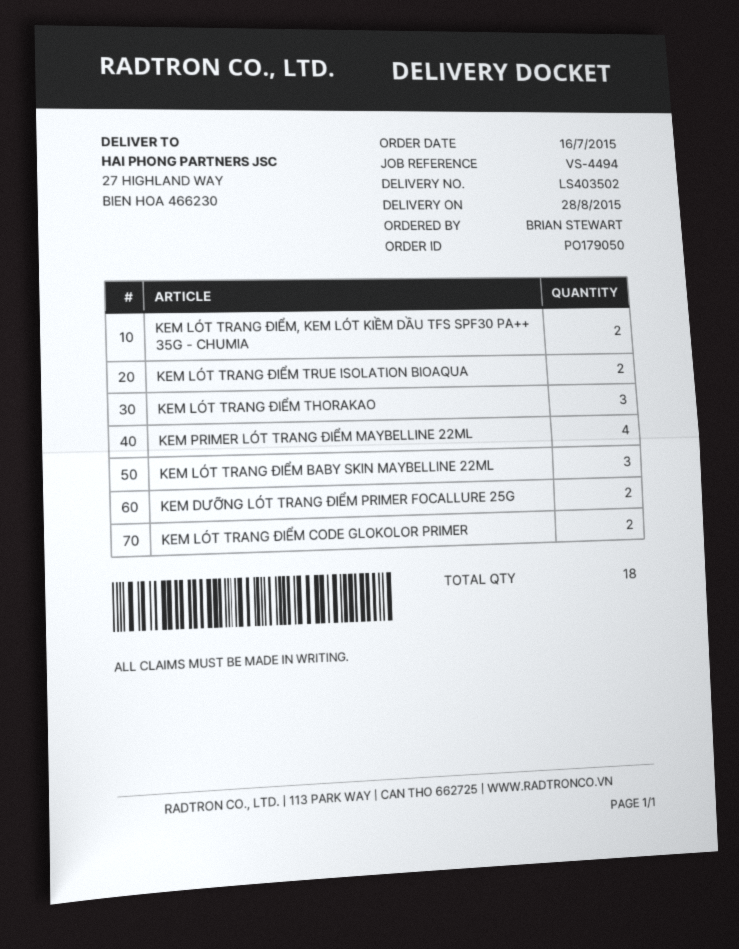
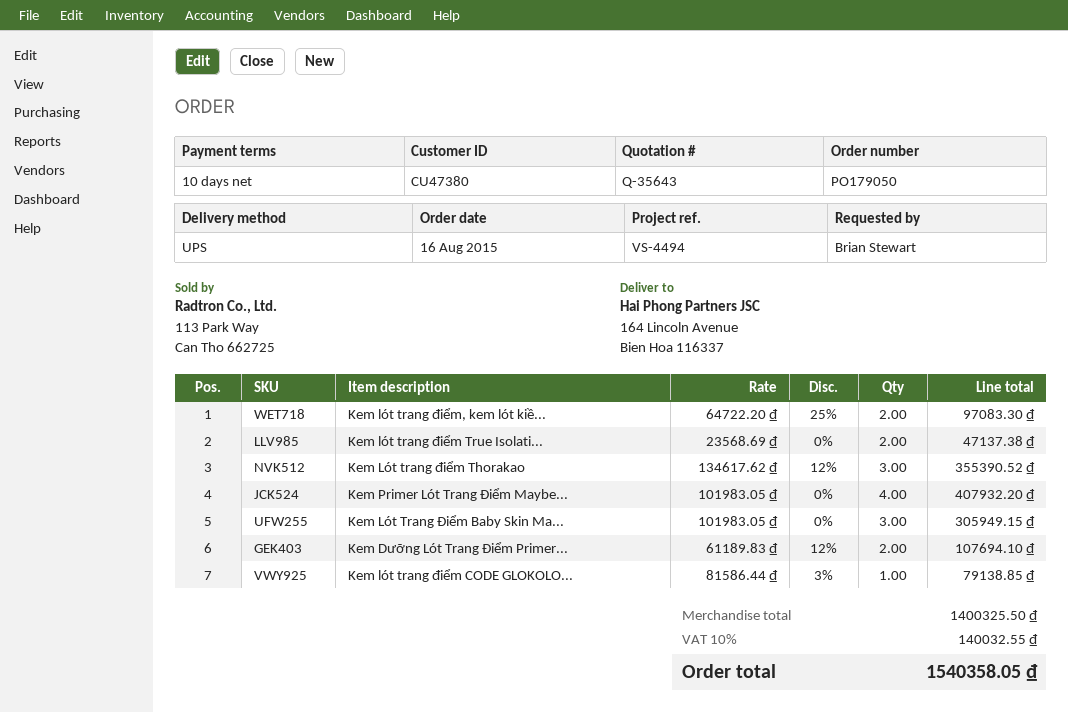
order date: 2015-07-16 -> 2015-08-16
ship to: 27 HIGHLAND WAY, BIEN HOA 466230 -> 164 Lincoln Avenue, Bien Hoa 116337
KEM LÓT TRANG ĐIỂM CODE GLOKOLOR PRIMER: 2 -> 1

